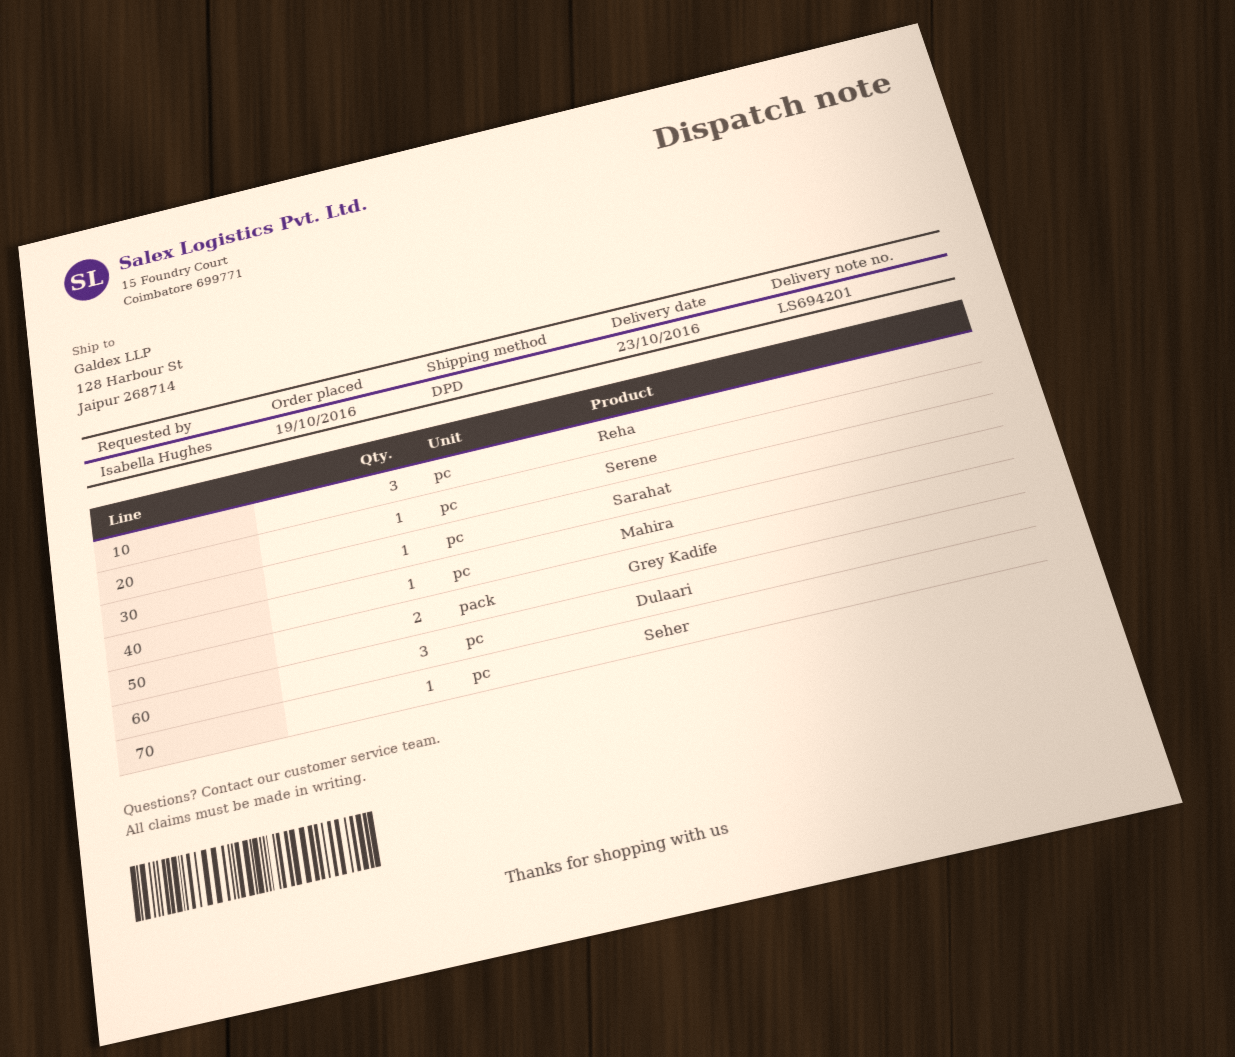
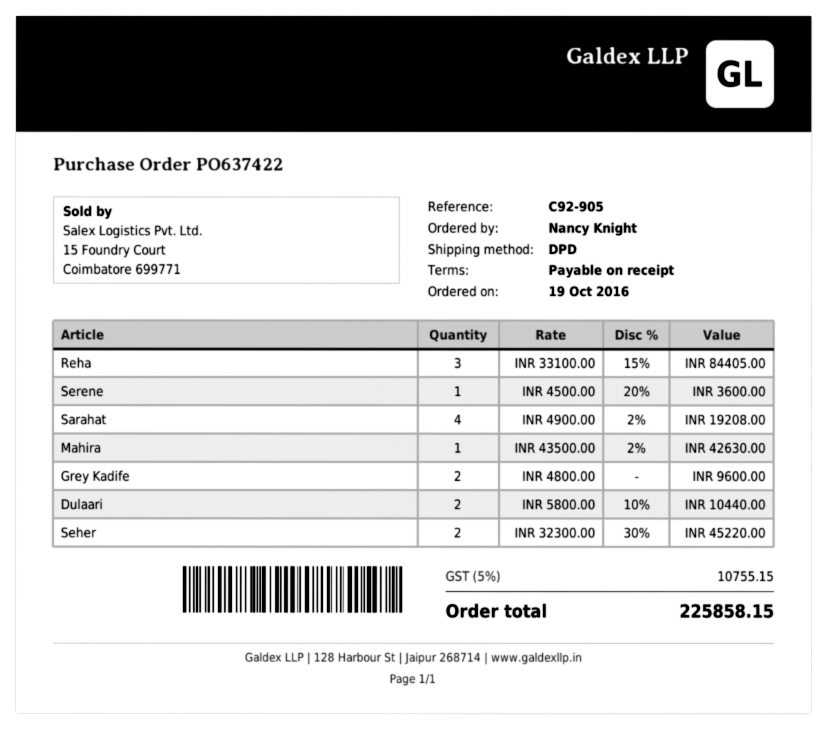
ordered by: Isabella Hughes -> Nancy Knight
Sarahat: 1 -> 4
Dulaari: 3 -> 2
Seher: 1 -> 2

